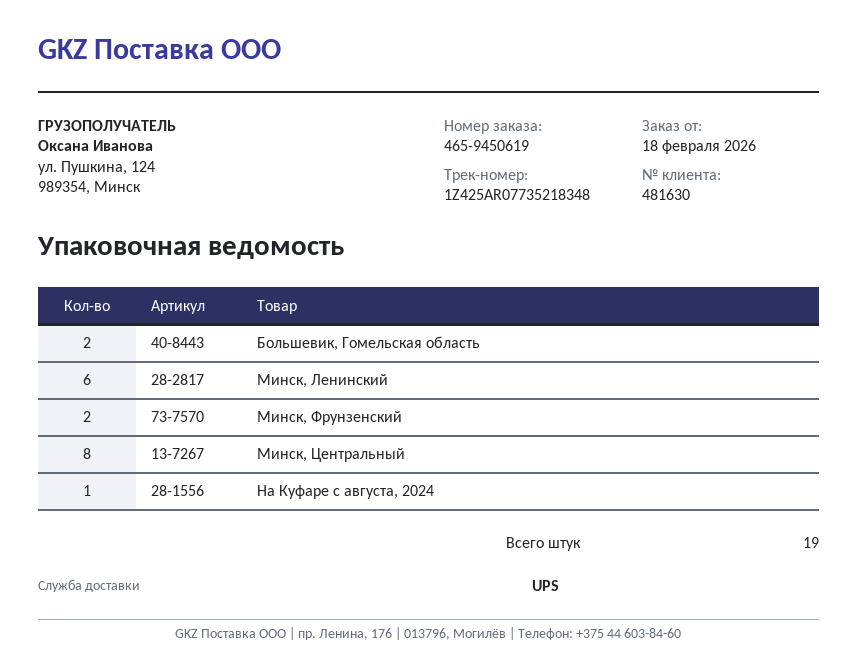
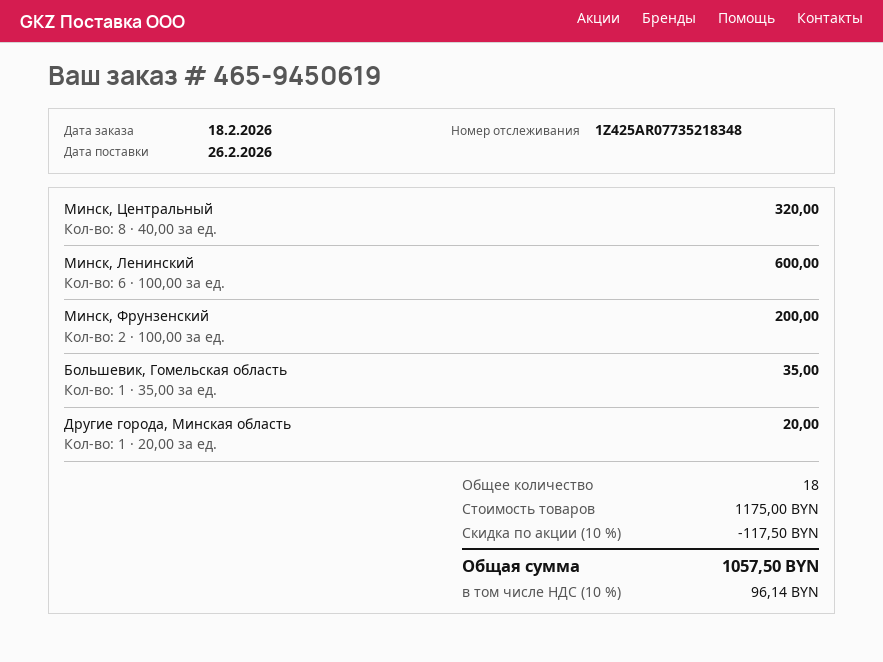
Большевик, Гомельская область: 2 -> 1
На Куфаре с августа, 2024: 1 -> none
Другие города, Минская область: none -> 1
total quantity: 19 -> 18

